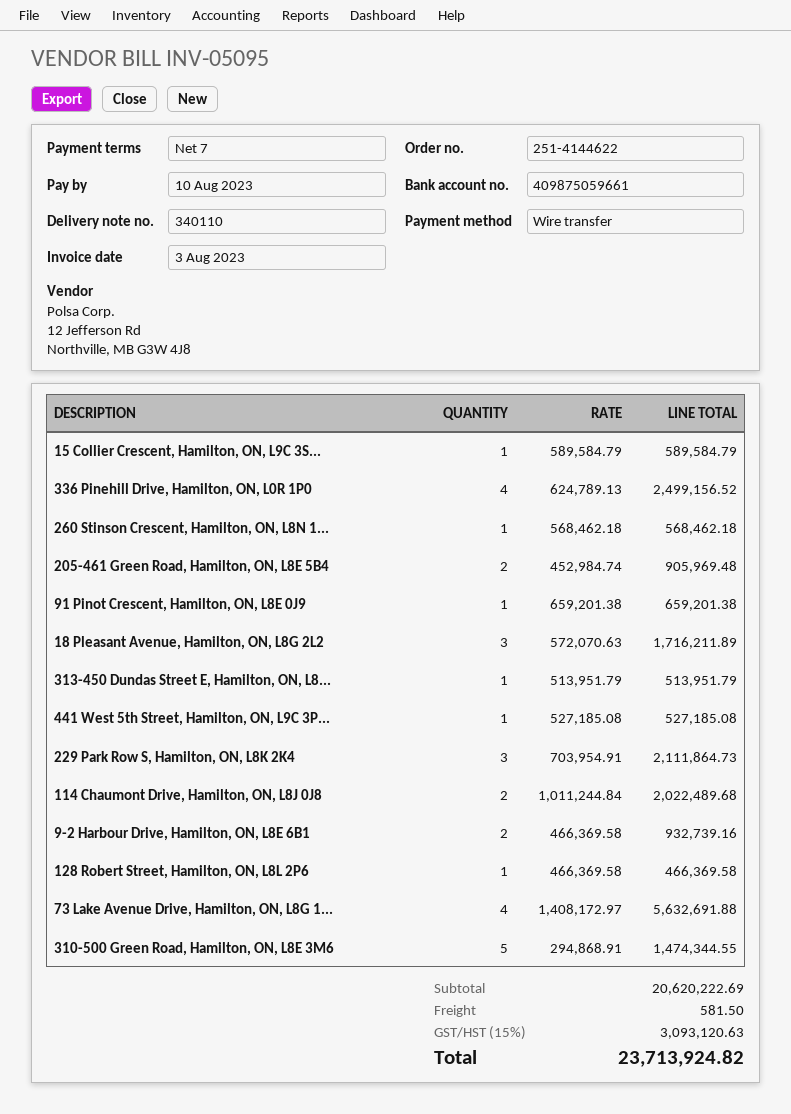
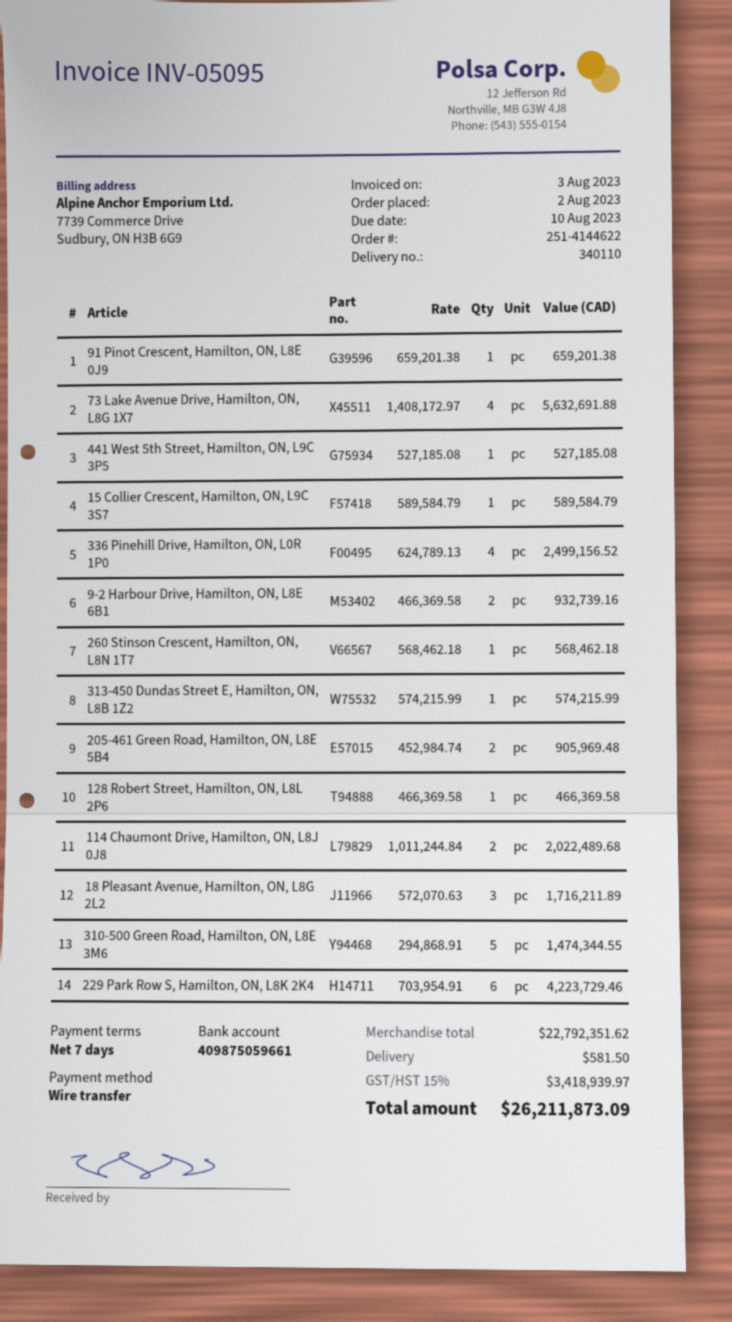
313-450 Dundas Street E, Hamilton, ON, L8...: 1 x 513951.79 = 513951.79 -> 1 x 574215.99 = 574215.99
229 Park Row S, Hamilton, ON, L8K 2K4: 3 x 703954.91 = 2111864.73 -> 6 x 703954.91 = 4223729.46
subtotal: 20620222.69 -> 22792351.62
tax: 15% = 3093120.63 -> 15% = 3418939.97
total: 23713924.82 -> 26211873.09

